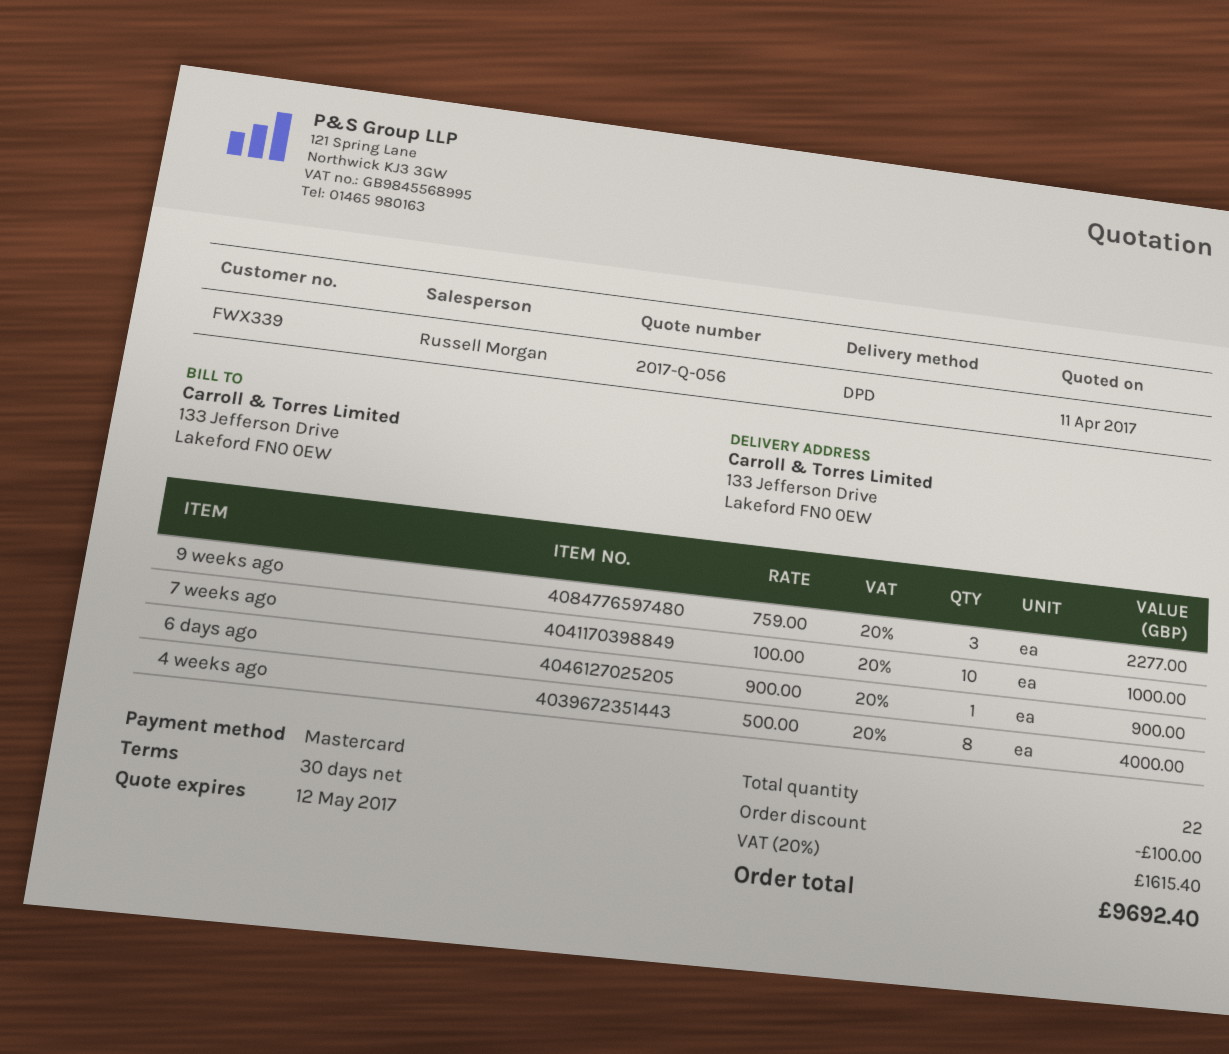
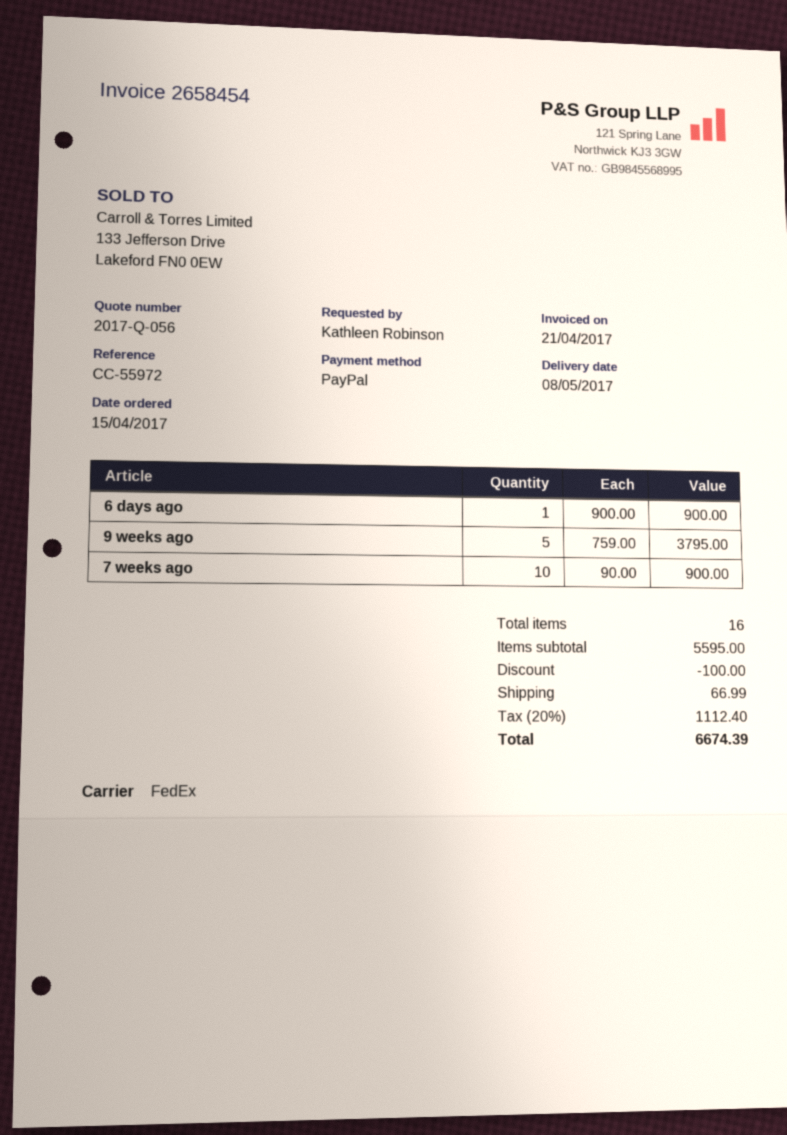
payment method: Mastercard -> PayPal
shipping method: DPD -> FedEx
9 weeks ago: 3 x 759.00 = 2277.00 -> 5 x 759.00 = 3795.00
7 weeks ago: 10 x 100.00 = 1000.00 -> 10 x 90.00 = 900.00
4 weeks ago: 8 x 500.00 = 4000.00 -> none
total quantity: 22 -> 16
shipping: none -> 66.99
tax: 20% = 1615.40 -> 20% = 1112.40
total: 9692.40 -> 6674.39

